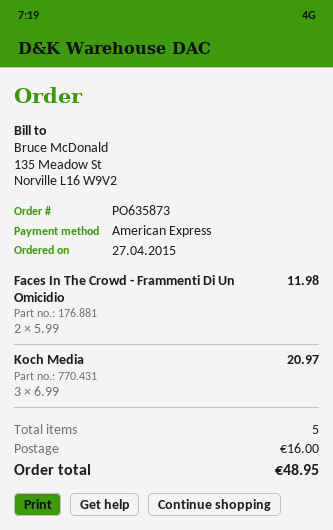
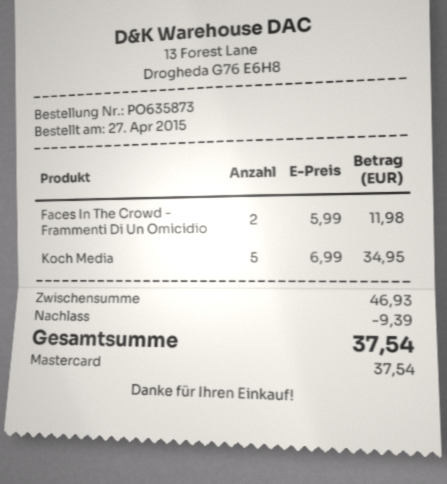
payment method: American Express -> Mastercard
Koch Media: 3 x 6.99 = 20.97 -> 5 x 6.99 = 34.95
discount: none -> 9.39
shipping: 16.00 -> none
total: 48.95 -> 37.54

